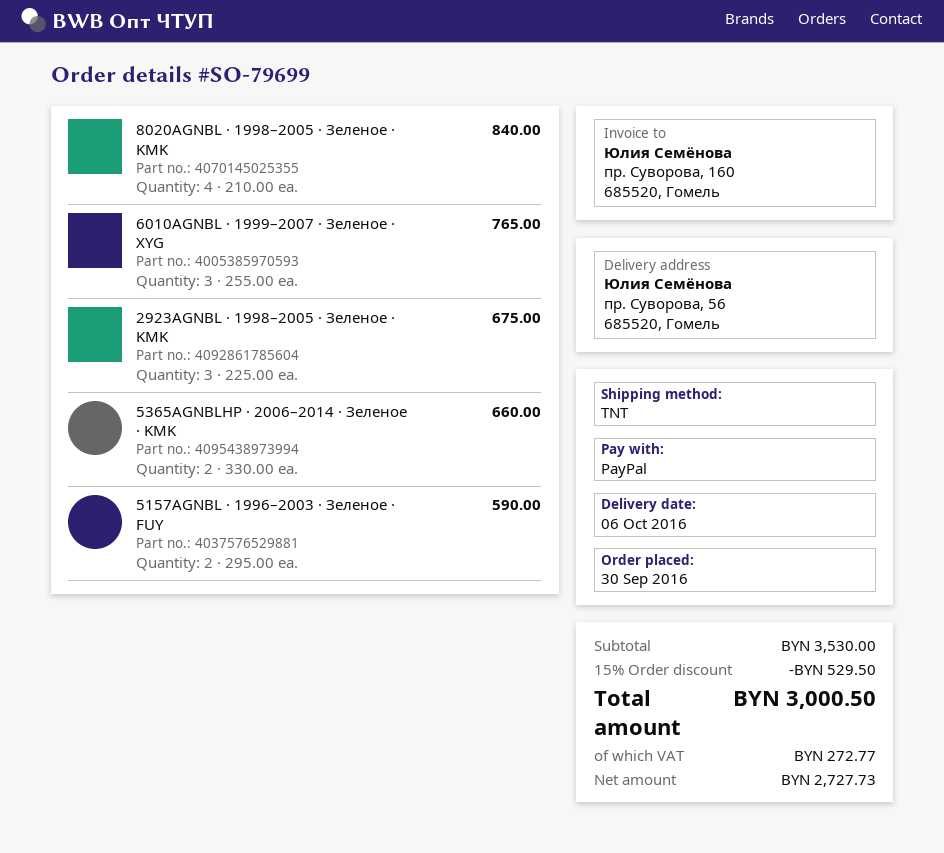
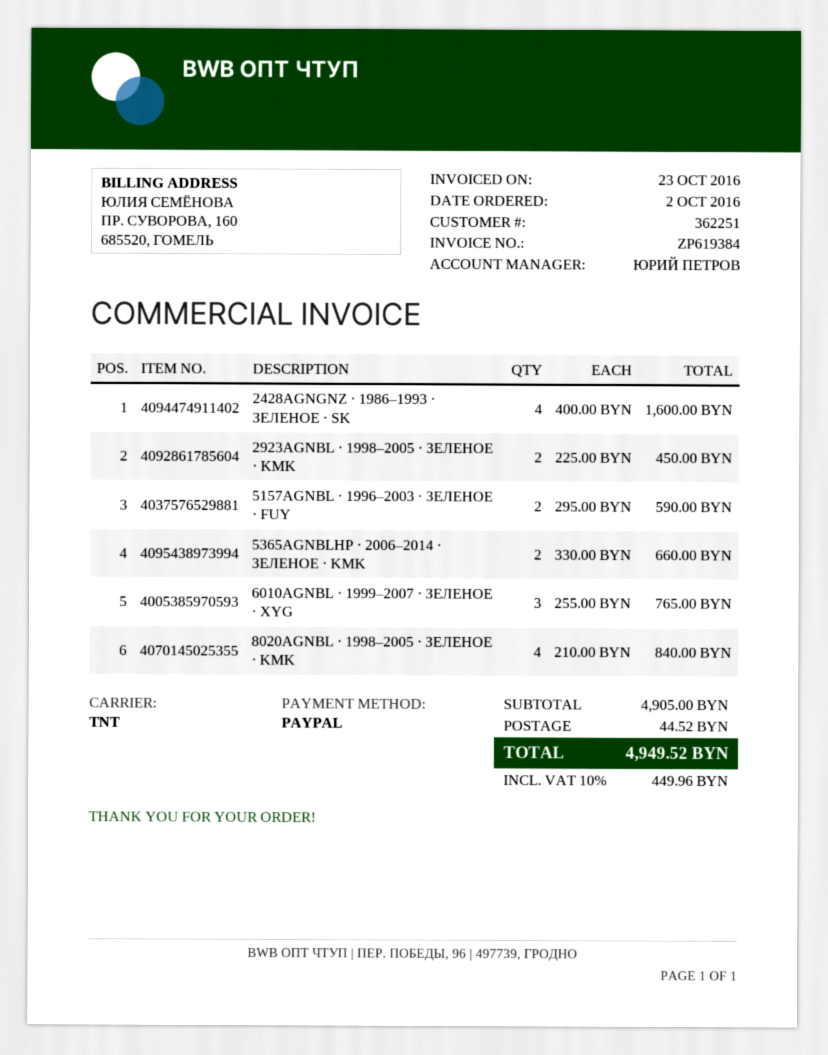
order date: 2016-09-30 -> 2016-10-02
2923AGNBL · 1998–2005 · Зеленое · KMK: 3 x 225.00 = 675.00 -> 2 x 225.00 = 450.00
2428AGNGNZ · 1986–1993 · ЗЕЛЕНОЕ · SK: none -> 4 x 400.00 = 1600.00
subtotal: 3530.00 -> 4905.00
discount: 15% = 529.50 -> none
shipping: none -> 44.52
tax: 272.77 -> 449.96
total: 3000.50 -> 4949.52

